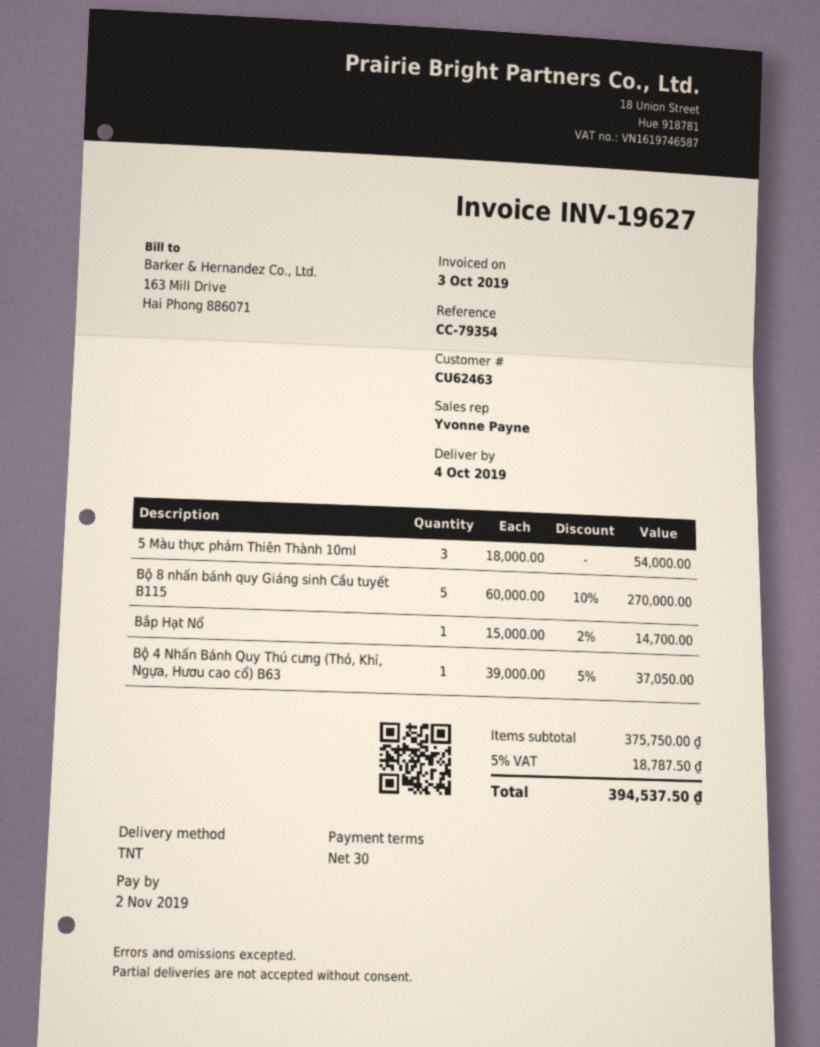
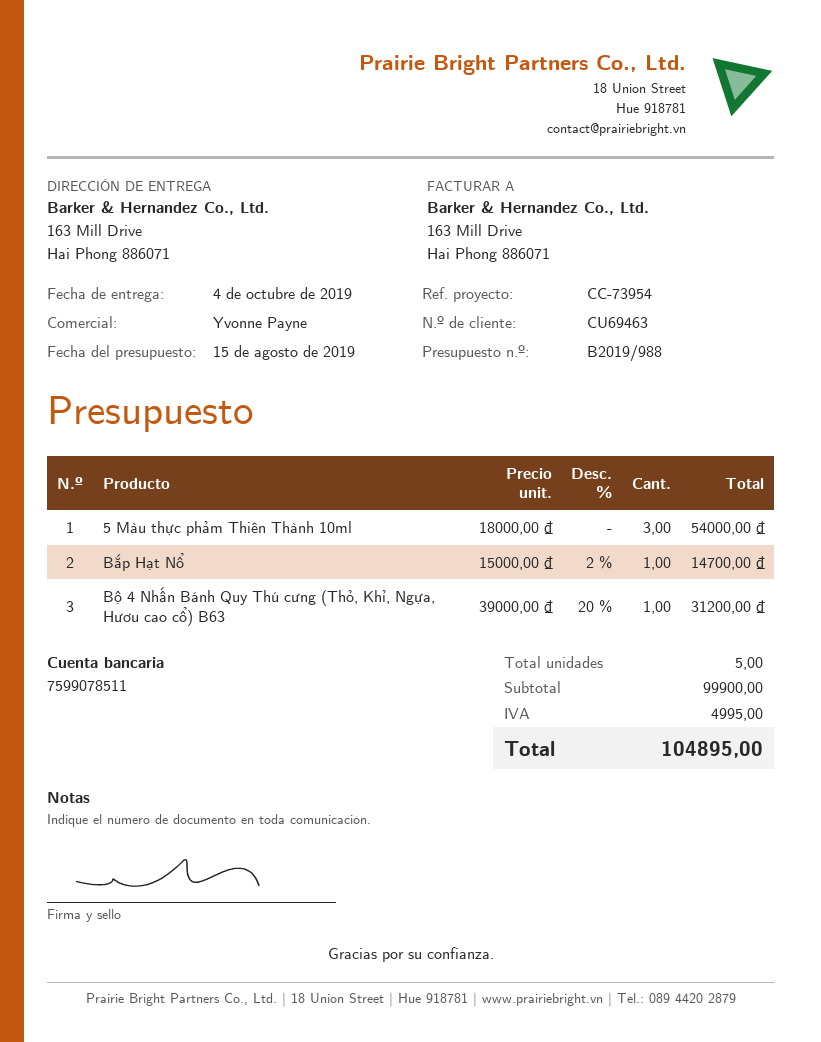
customer number: CU62463 -> CU69463
reference: CC-79354 -> CC-73954
Bộ 8 nhấn bánh quy Giáng sinh Cầu tuyết B115: 5 x 60000.00 - 10% = 270000.00 -> none
Bộ 4 Nhấn Bánh Quy Thú cưng (Thỏ, Khỉ, Ngựa, Hươu cao cổ) B63: 1 x 39000.00 - 5% = 37050.00 -> 1 x 39000.00 - 20% = 31200.00
subtotal: 375750.00 -> 99900.00
tax: 18787.50 -> 4995.00
total: 394537.50 -> 104895.00

